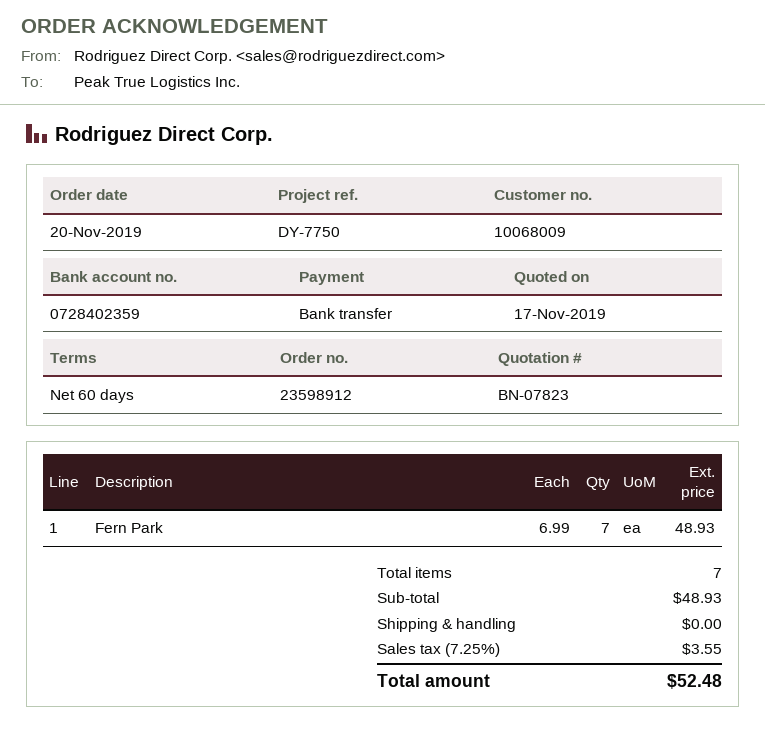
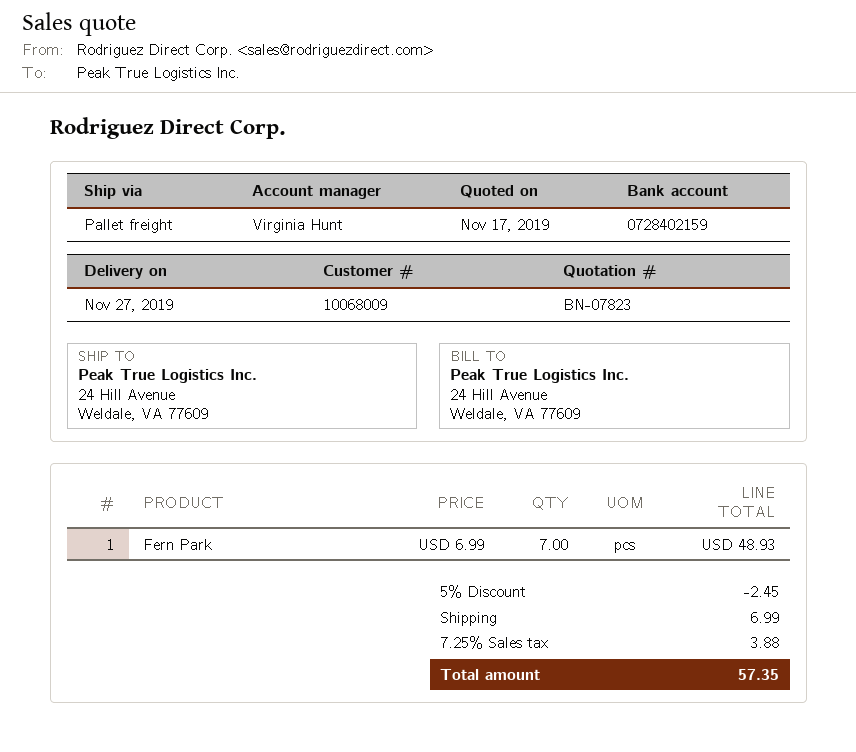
bank account: 0728402359 -> 0728402159
discount: none -> 5% = 2.45
shipping: 0.00 -> 6.99
tax: 7.25% = 3.55 -> 7.25% = 3.88
total: 52.48 -> 57.35

